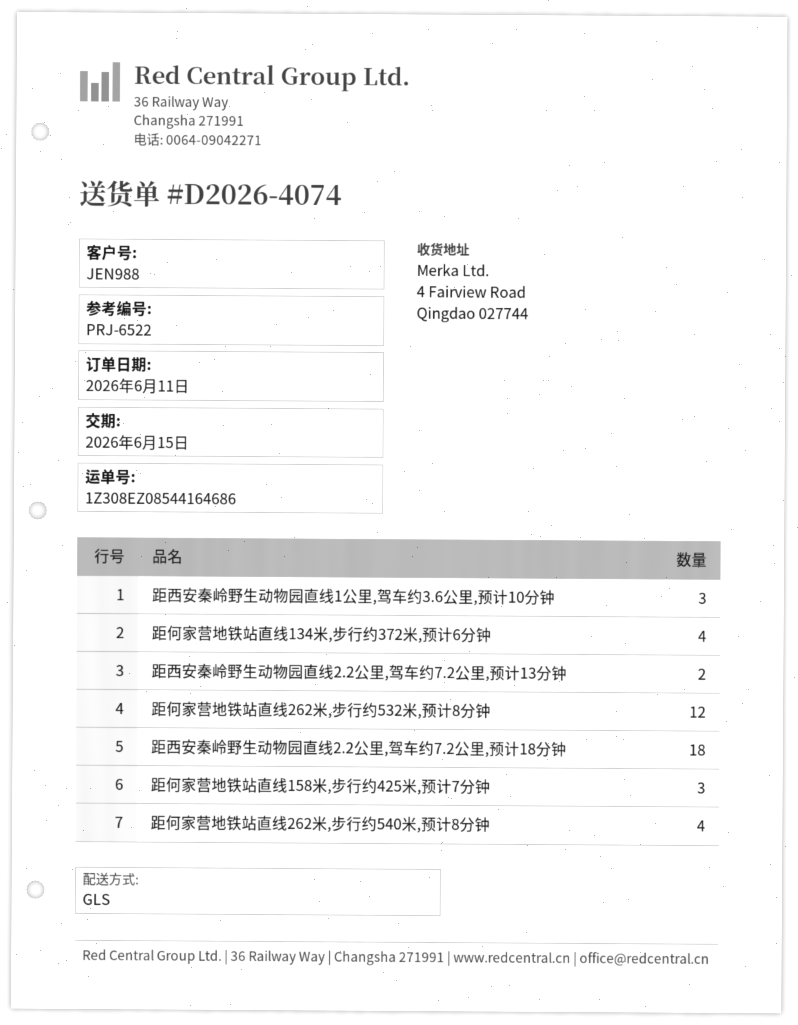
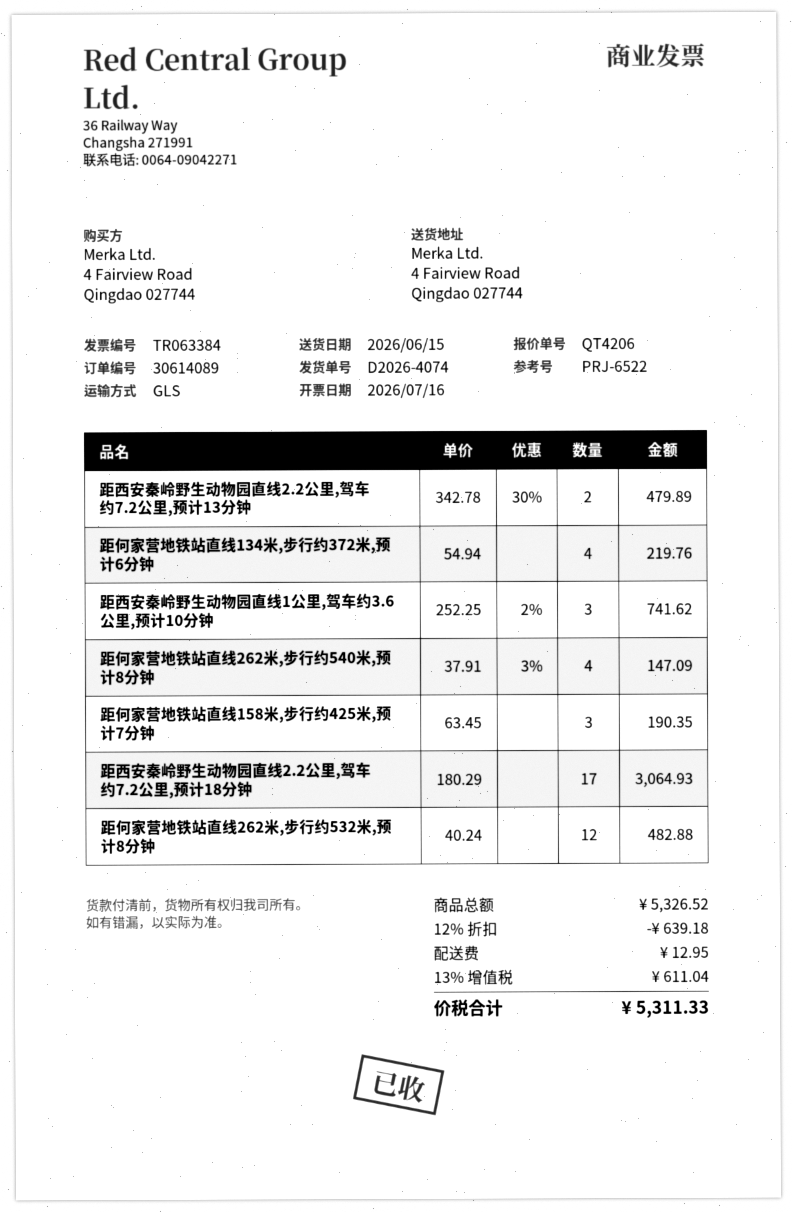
距西安秦岭野生动物园直线2.2公里,驾车约7.2公里,预计18分钟: 18 -> 17

